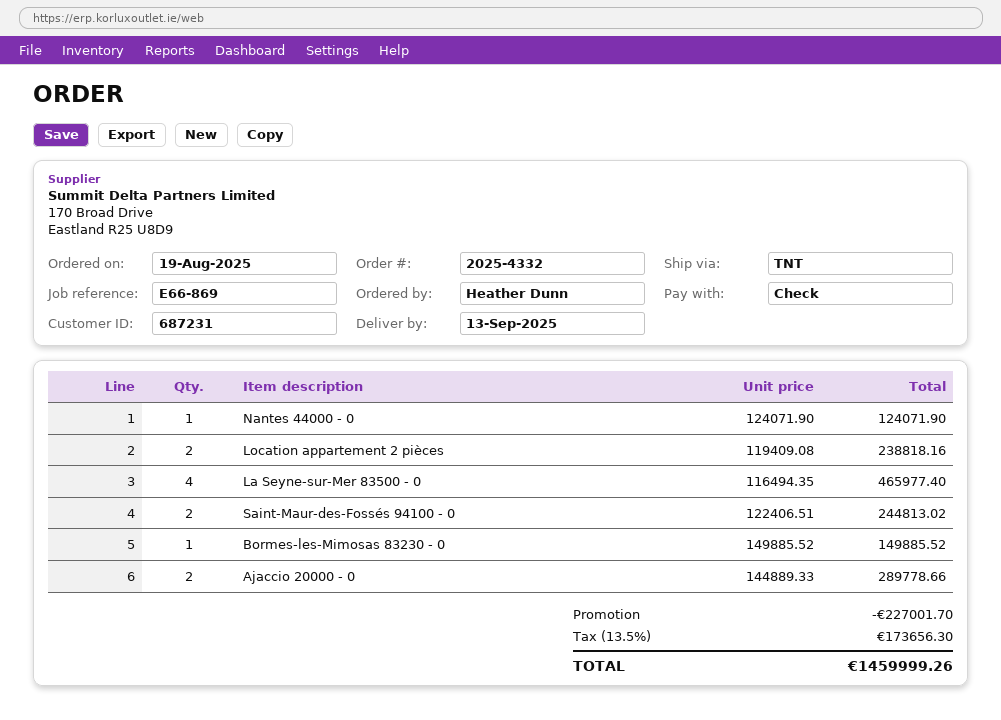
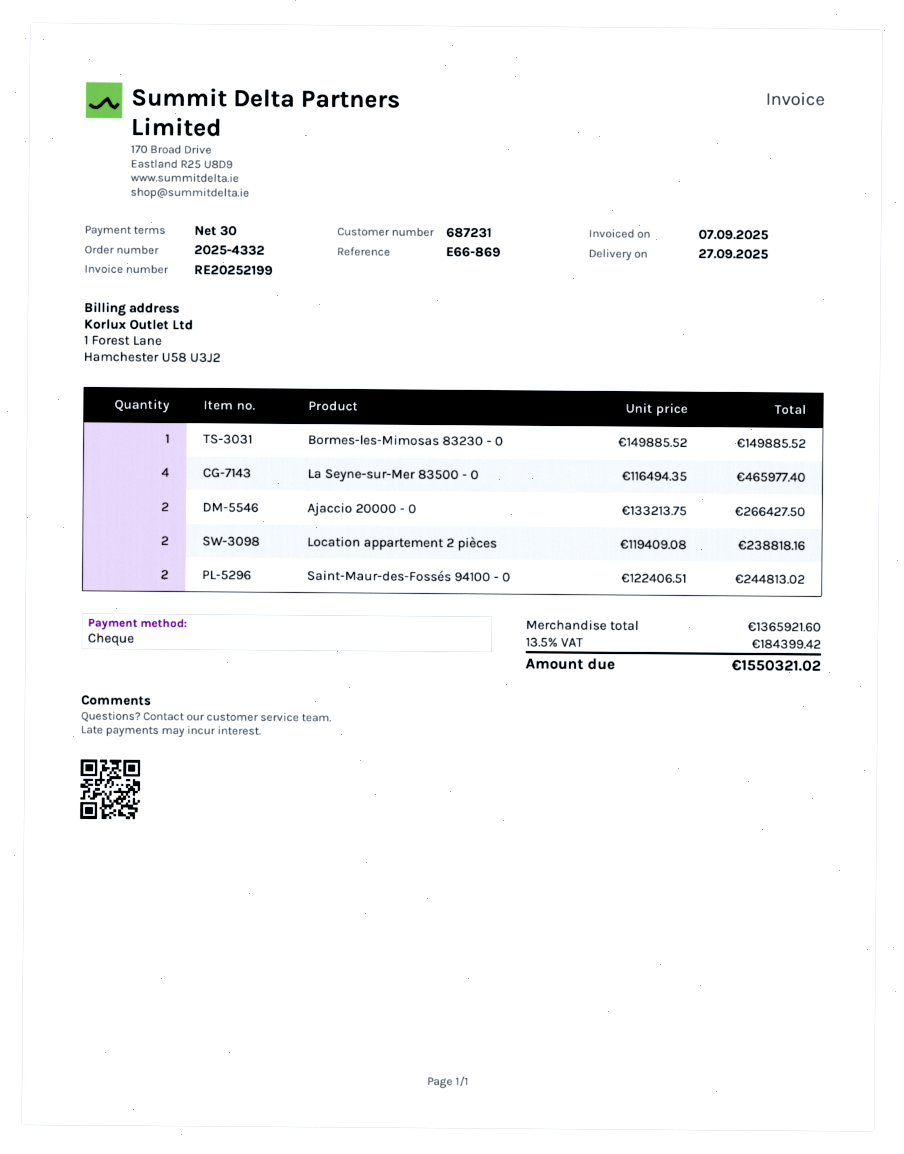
delivery date: 2025-09-13 -> 2025-09-27
Nantes 44000 - 0: 1 x 124071.90 = 124071.90 -> none
Ajaccio 20000 - 0: 2 x 144889.33 = 289778.66 -> 2 x 133213.75 = 266427.50
discount: 227001.70 -> none
tax: 13.5% = 173656.30 -> 13.5% = 184399.42
total: 1459999.26 -> 1550321.02

